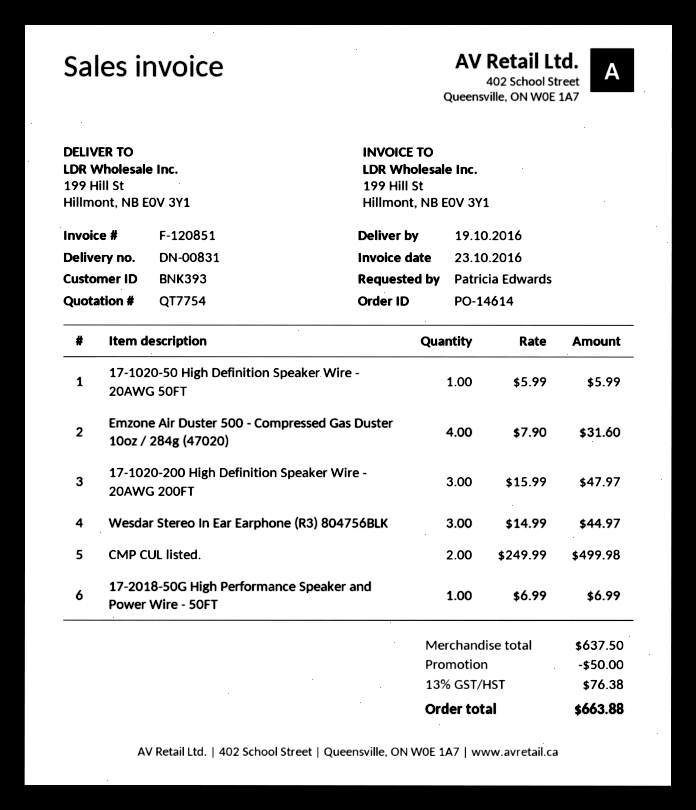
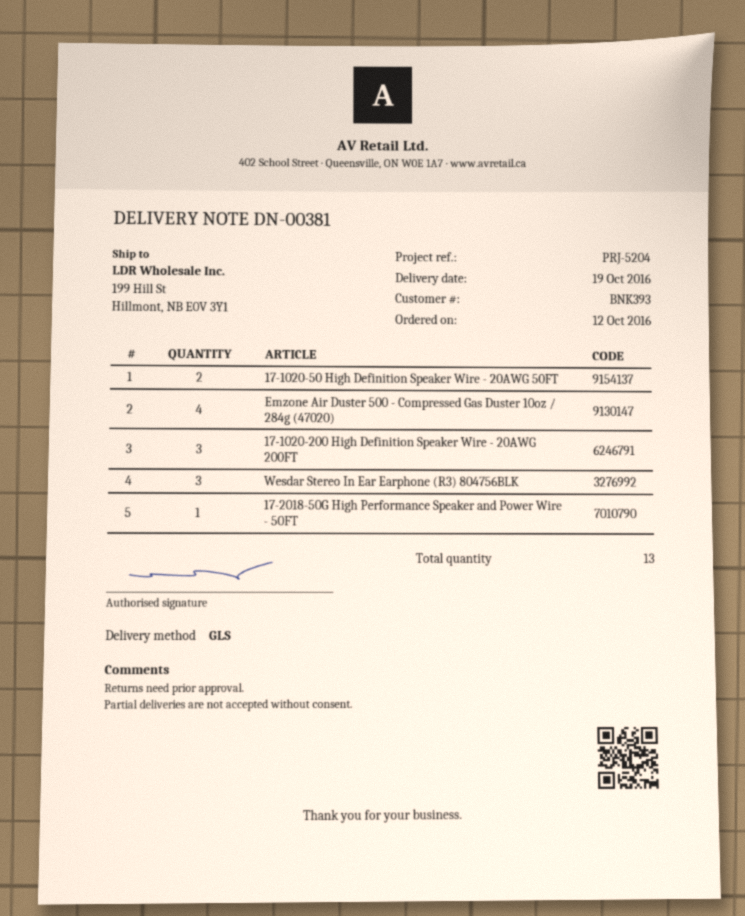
delivery note number: DN-00831 -> DN-00381
17-1020-50 High Definition Speaker Wire - 20AWG 50FT: 1 -> 2
CMP CUL listed.: 2 -> none

